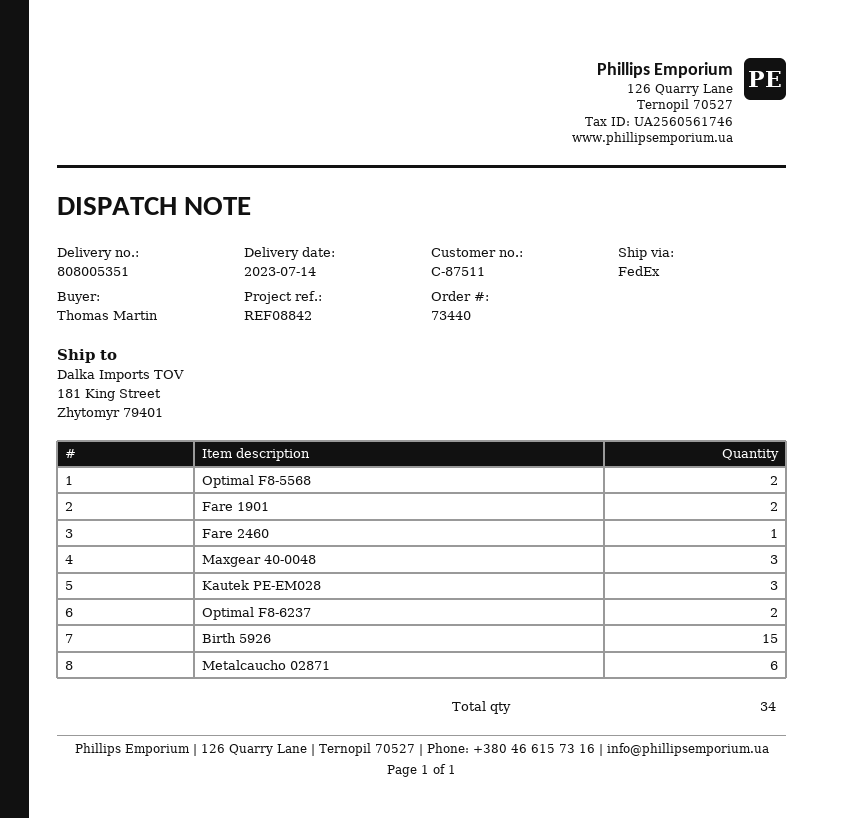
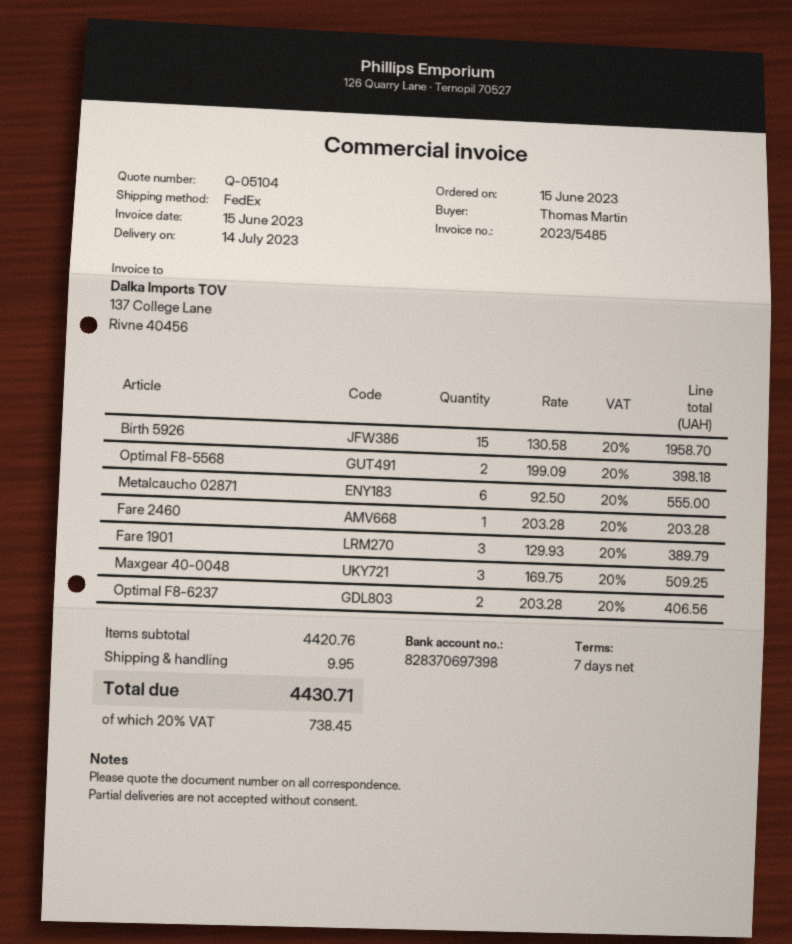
Fare 1901: 2 -> 3
Kautek PE-EM028: 3 -> none

